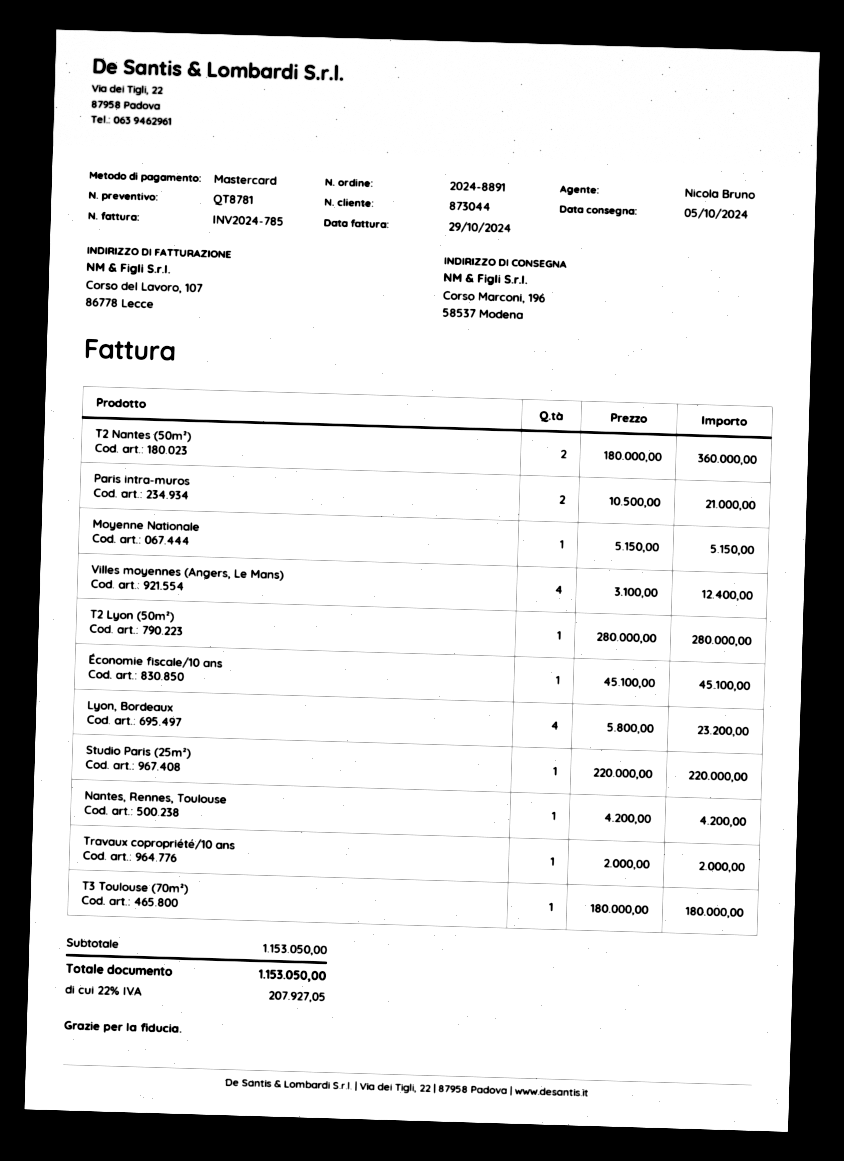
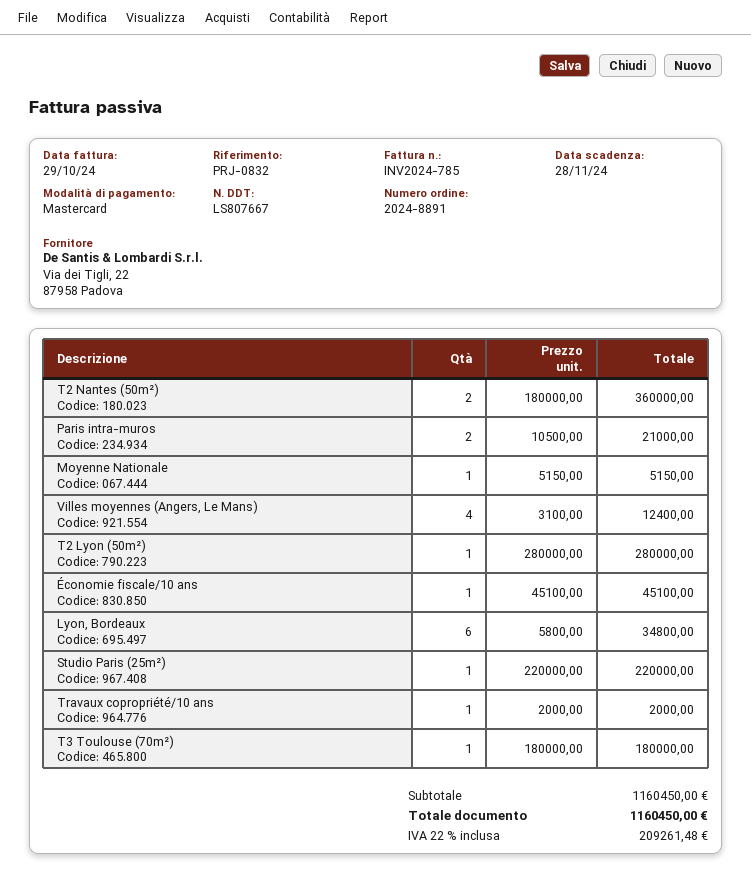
Lyon, Bordeaux: 4 x 5800.00 = 23200.00 -> 6 x 5800.00 = 34800.00
Nantes, Rennes, Toulouse: 1 x 4200.00 = 4200.00 -> none
subtotal: 1153050.00 -> 1160450.00
tax: 22% = 207927.05 -> 22% = 209261.48
total: 1153050.00 -> 1160450.00

